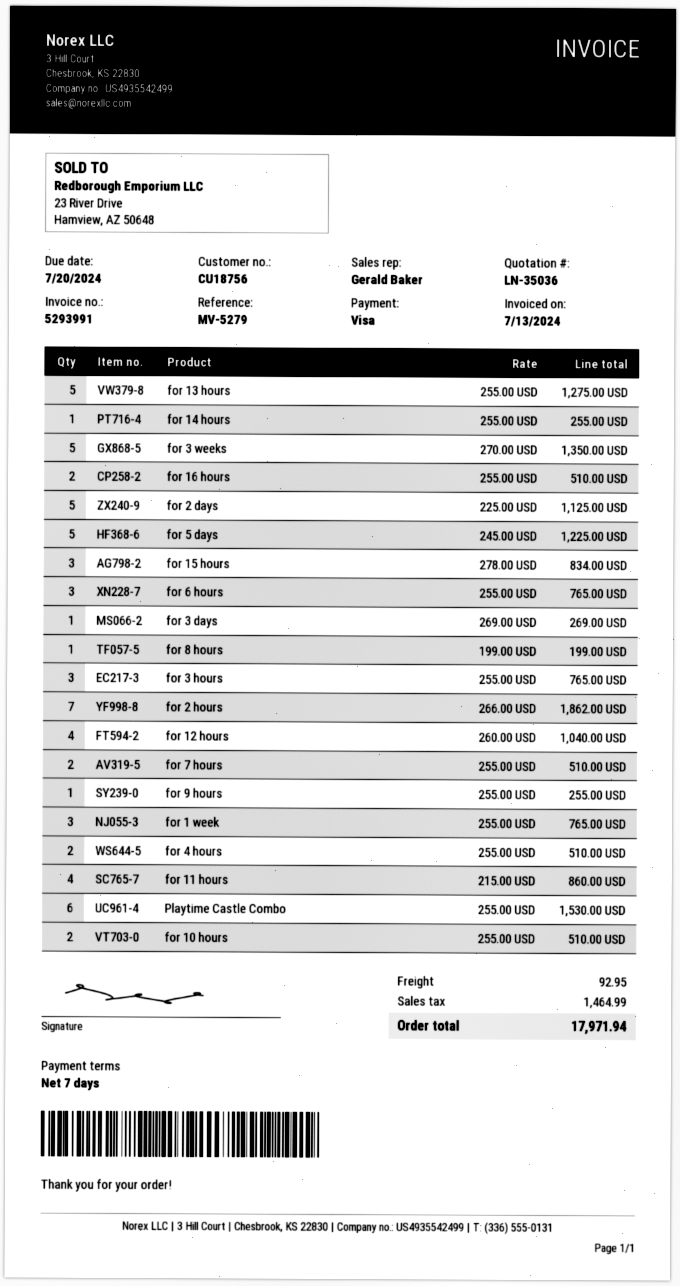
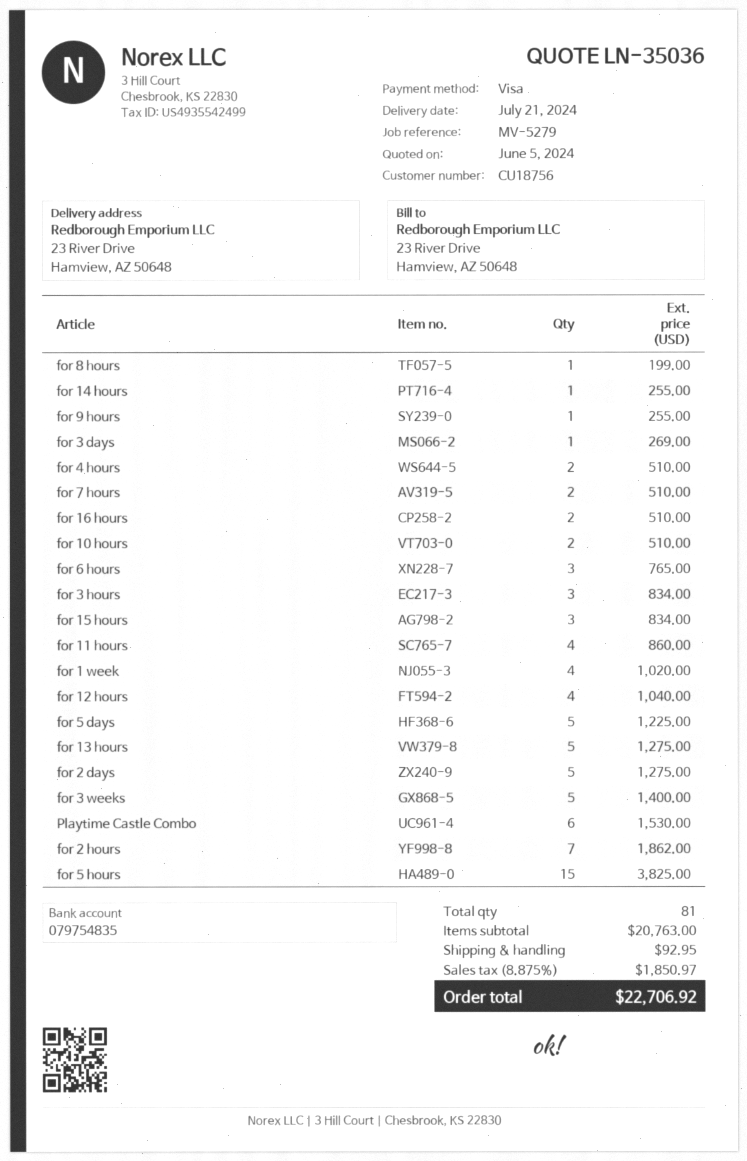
for 3 weeks: 5 for 1350.00 -> 5 for 1400.00
for 2 days: 5 for 1125.00 -> 5 for 1275.00
for 3 hours: 3 for 765.00 -> 3 for 834.00
for 1 week: 3 for 765.00 -> 4 for 1020.00
for 5 hours: none -> 15 for 3825.00
tax: 1464.99 -> 1850.97
total: 17971.94 -> 22706.92

